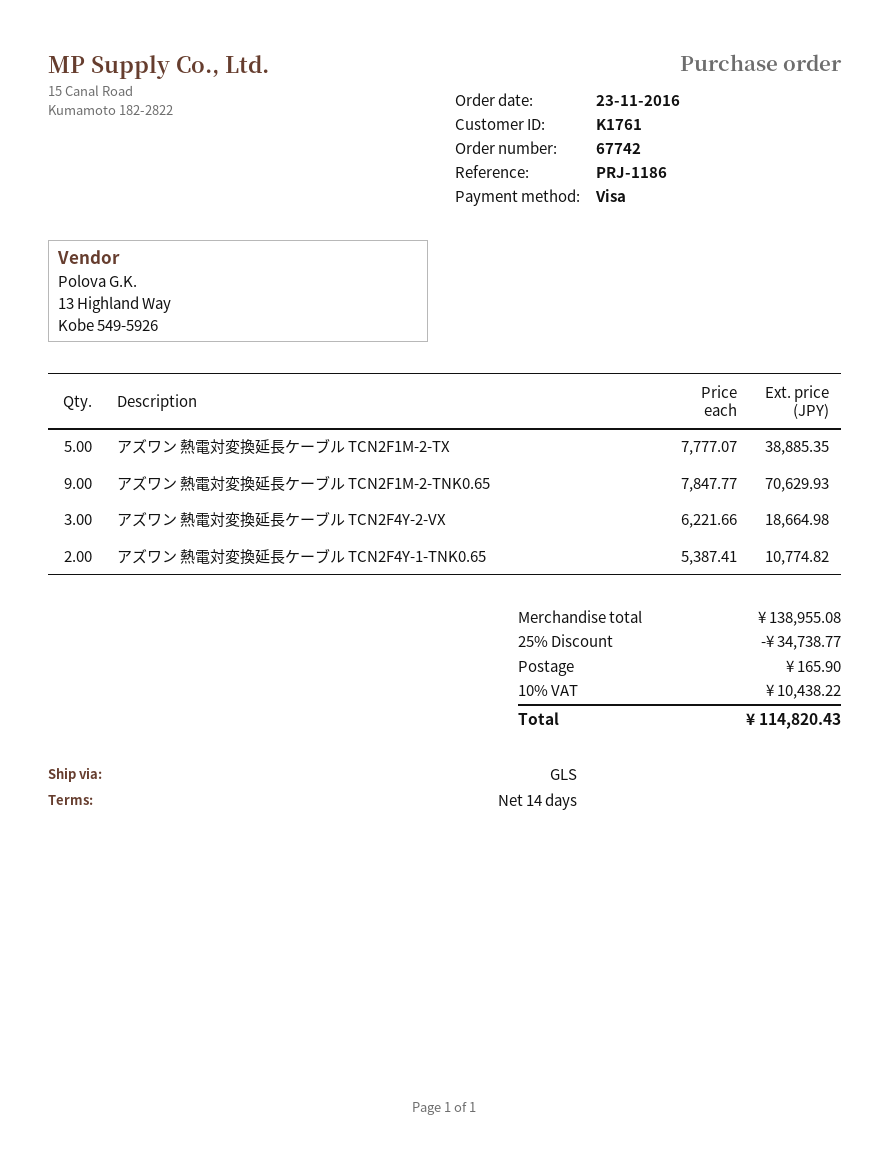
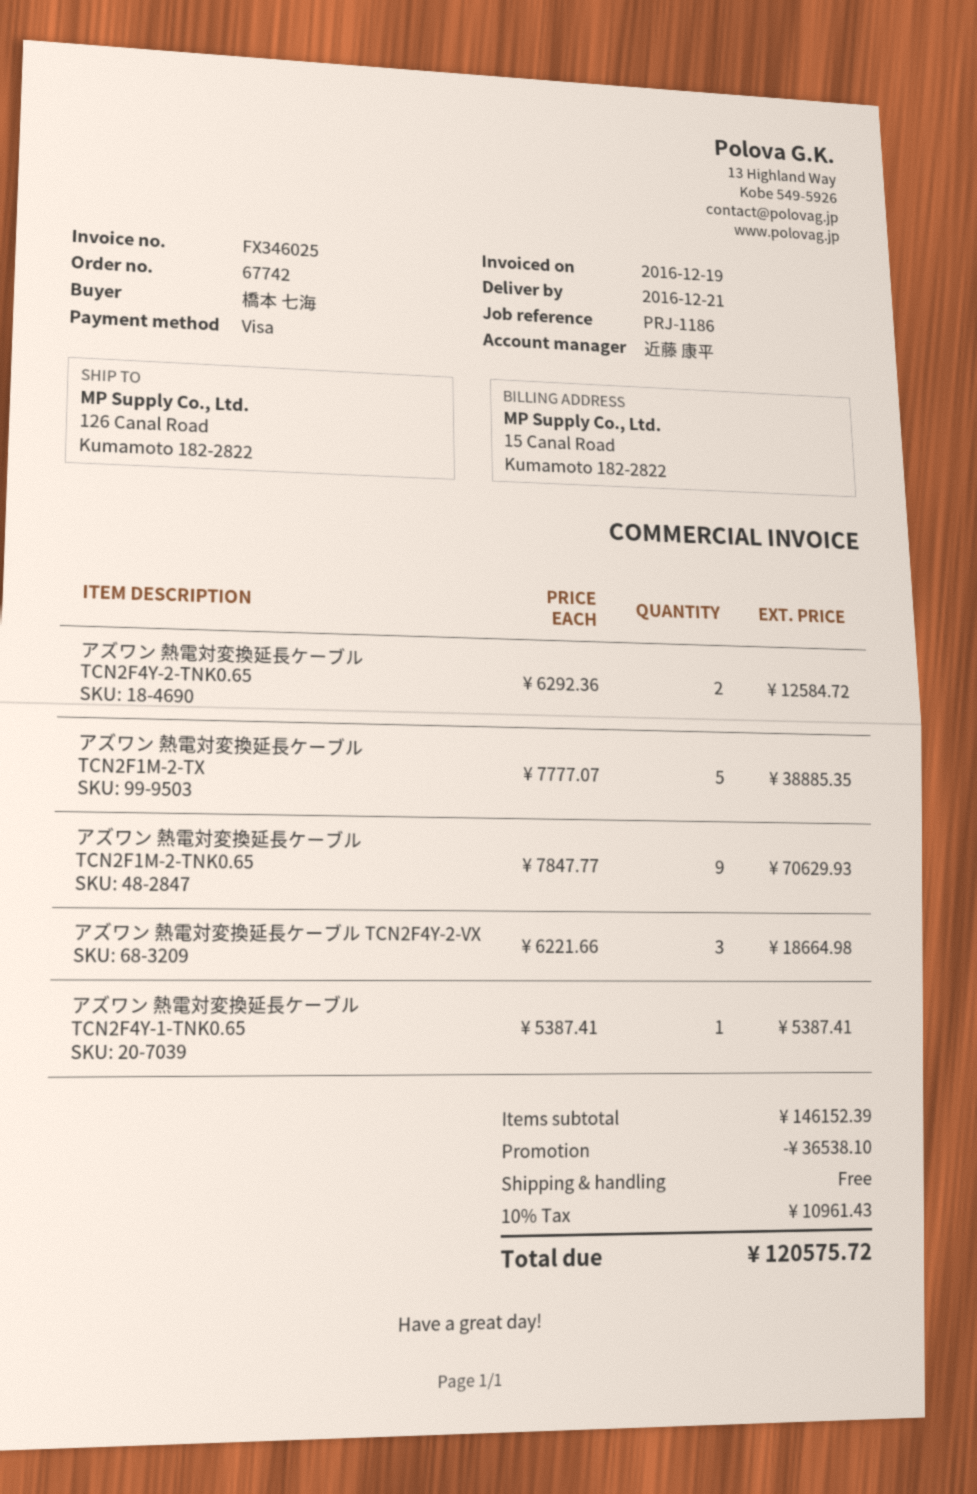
アズワン 熱電対変換延長ケーブル TCN2F4Y-1-TNK0.65: 2 x 5387.41 = 10774.82 -> 1 x 5387.41 = 5387.41
アズワン 熱電対変換延長ケーブル TCN2F4Y-2-TNK0.65: none -> 2 x 6292.36 = 12584.72
subtotal: 138955.08 -> 146152.39
discount: 34738.77 -> 36538.10
shipping: 165.90 -> 0.00
tax: 10% = 10438.22 -> 10% = 10961.43
total: 114820.43 -> 120575.72

